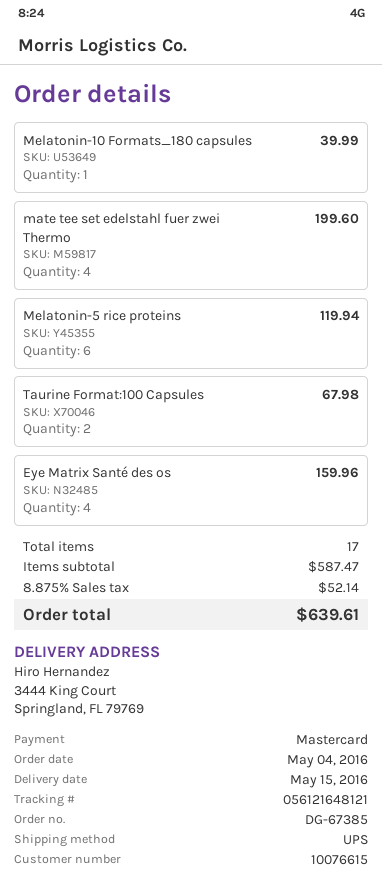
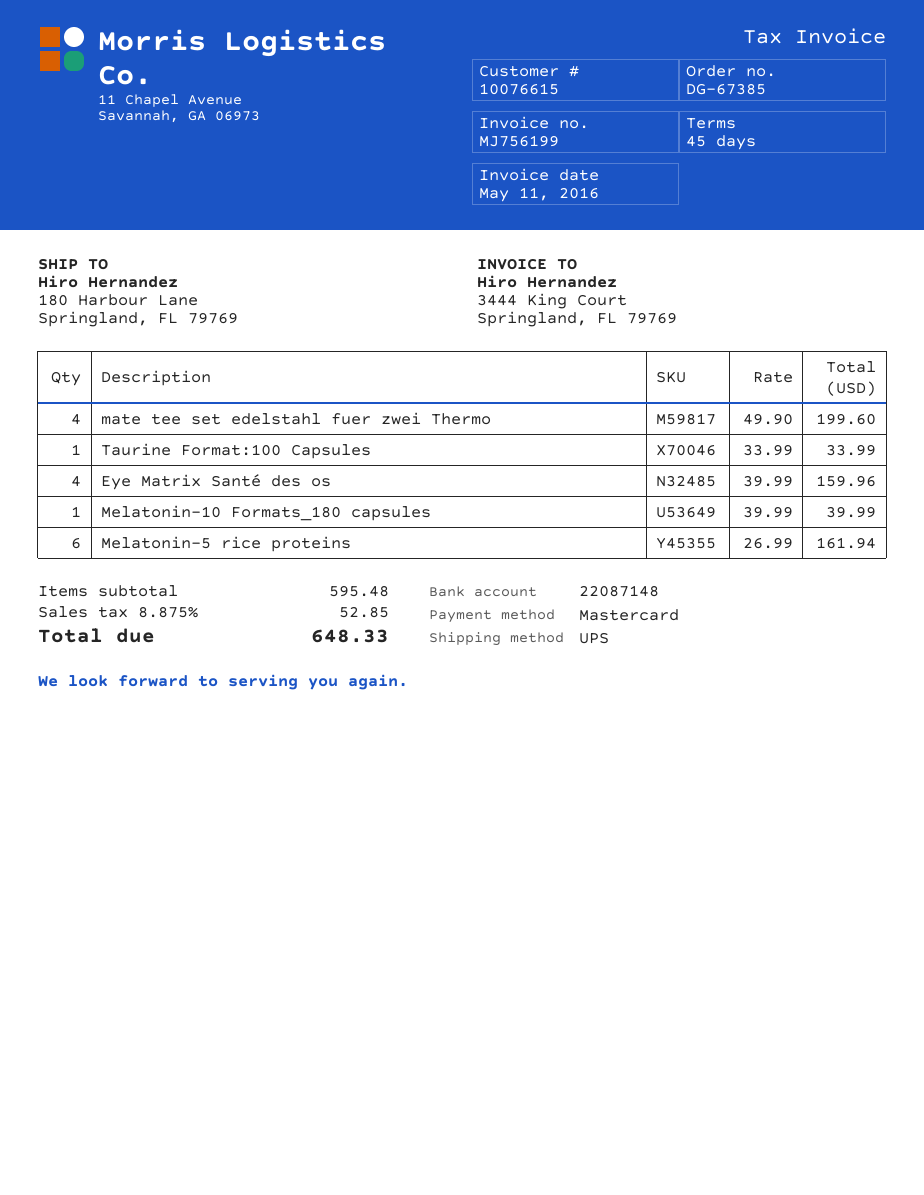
ship to: 3444 King Court, Springland, FL 79769 -> 180 Harbour Lane, Springland, FL 79769
Melatonin-5 rice proteins: 6 for 119.94 -> 6 for 161.94
Taurine Format:100 Capsules: 2 for 67.98 -> 1 for 33.99
subtotal: 587.47 -> 595.48
tax: 8.875% = 52.14 -> 8.875% = 52.85
total: 639.61 -> 648.33

